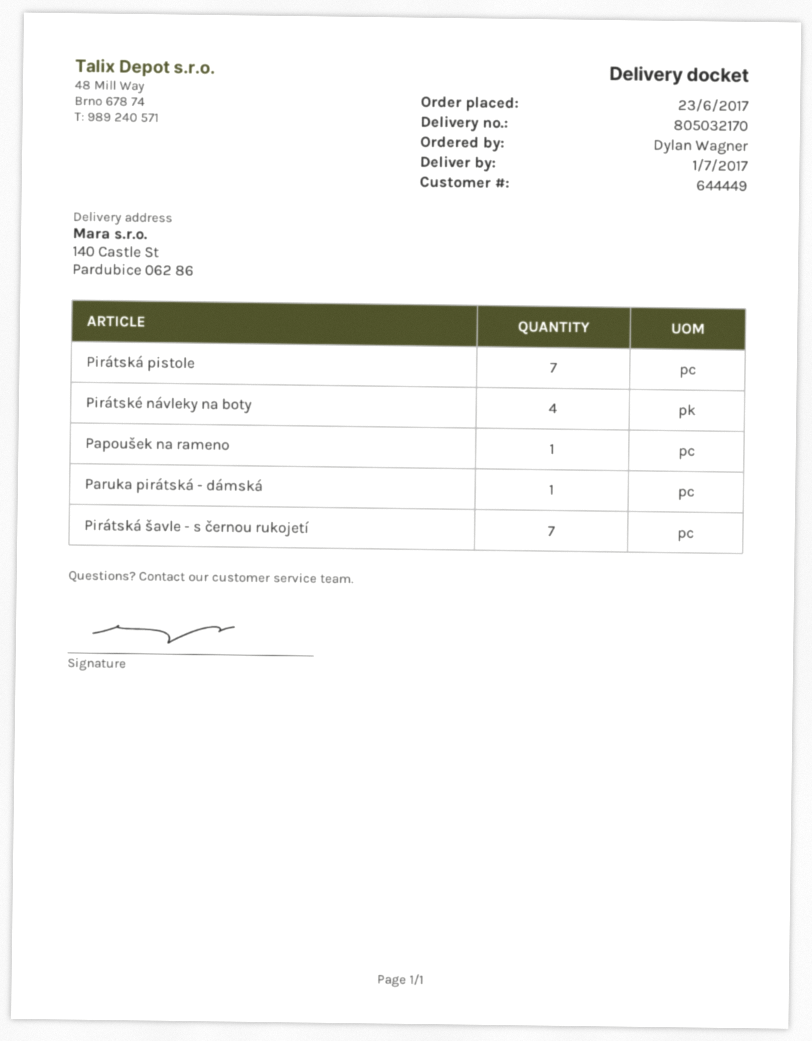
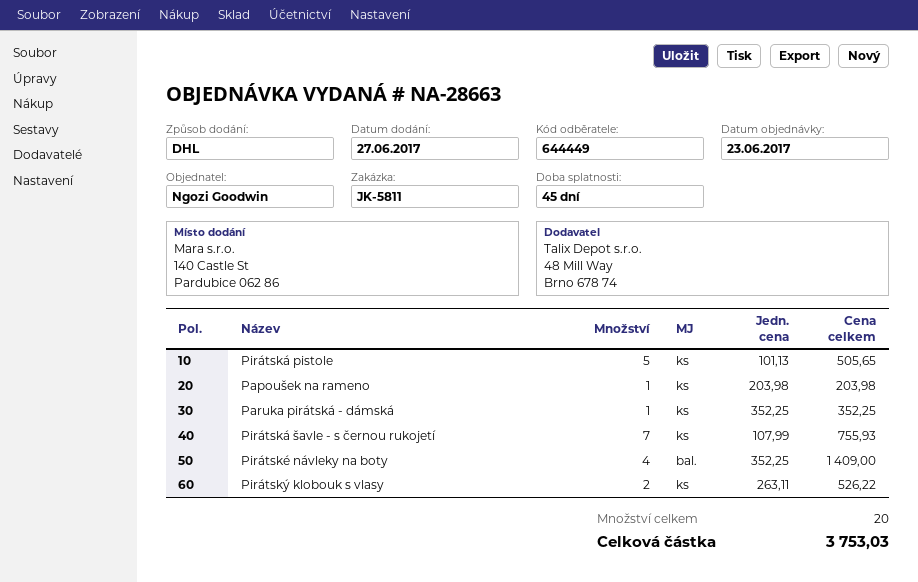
delivery date: 2017-07-01 -> 2017-06-27
ordered by: Dylan Wagner -> Ngozi Goodwin
Pirátská pistole: 7 -> 5
Pirátský klobouk s vlasy: none -> 2

